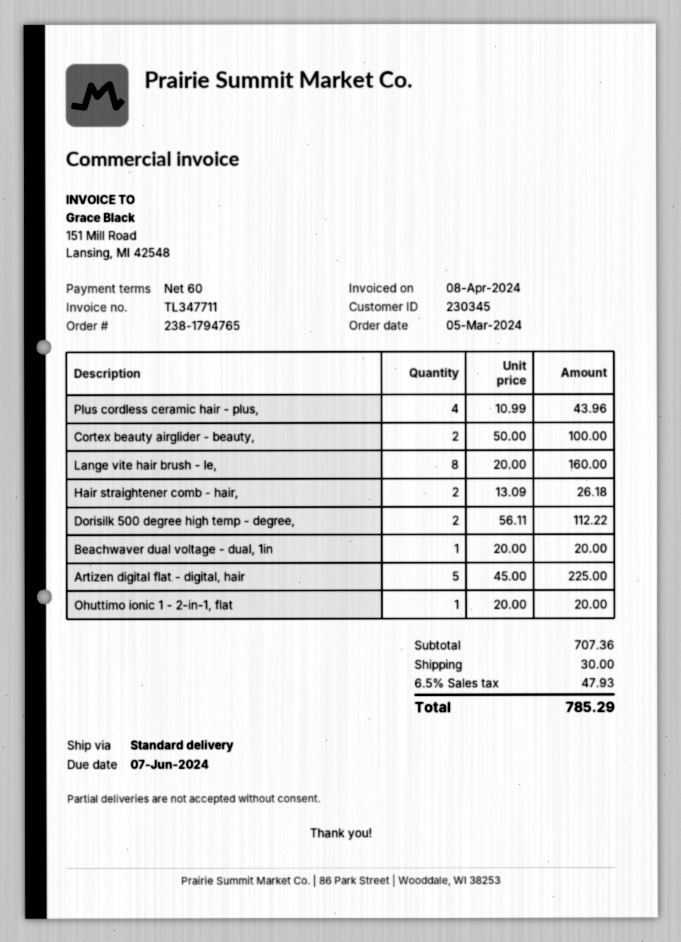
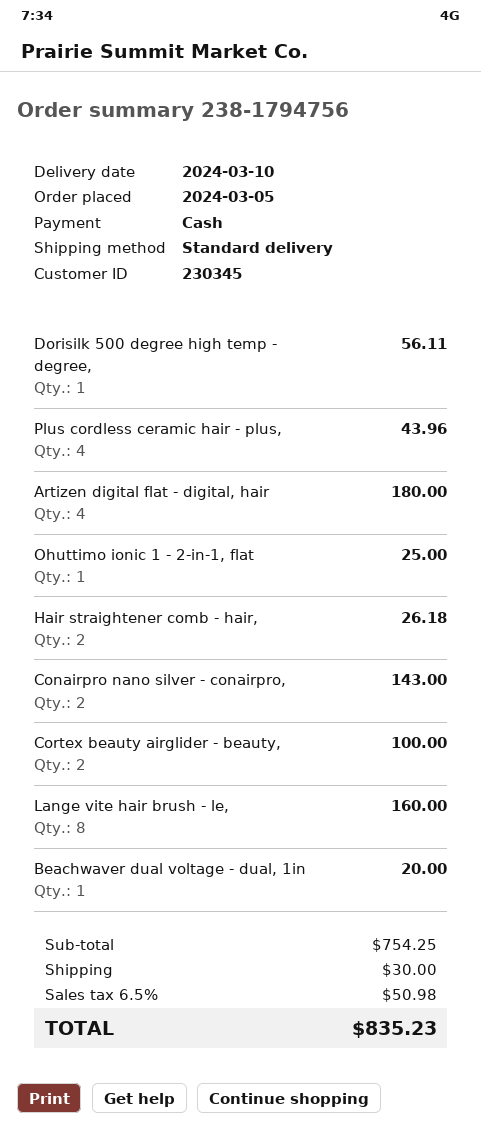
order number: 238-1794765 -> 238-1794756
Dorisilk 500 degree high temp - degree,: 2 for 112.22 -> 1 for 56.11
Artizen digital flat - digital, hair: 5 for 225.00 -> 4 for 180.00
Ohuttimo ionic 1 - 2-in-1, flat: 1 for 20.00 -> 1 for 25.00
Conairpro nano silver - conairpro,: none -> 2 for 143.00
subtotal: 707.36 -> 754.25
tax: 6.5% = 47.93 -> 6.5% = 50.98
total: 785.29 -> 835.23

